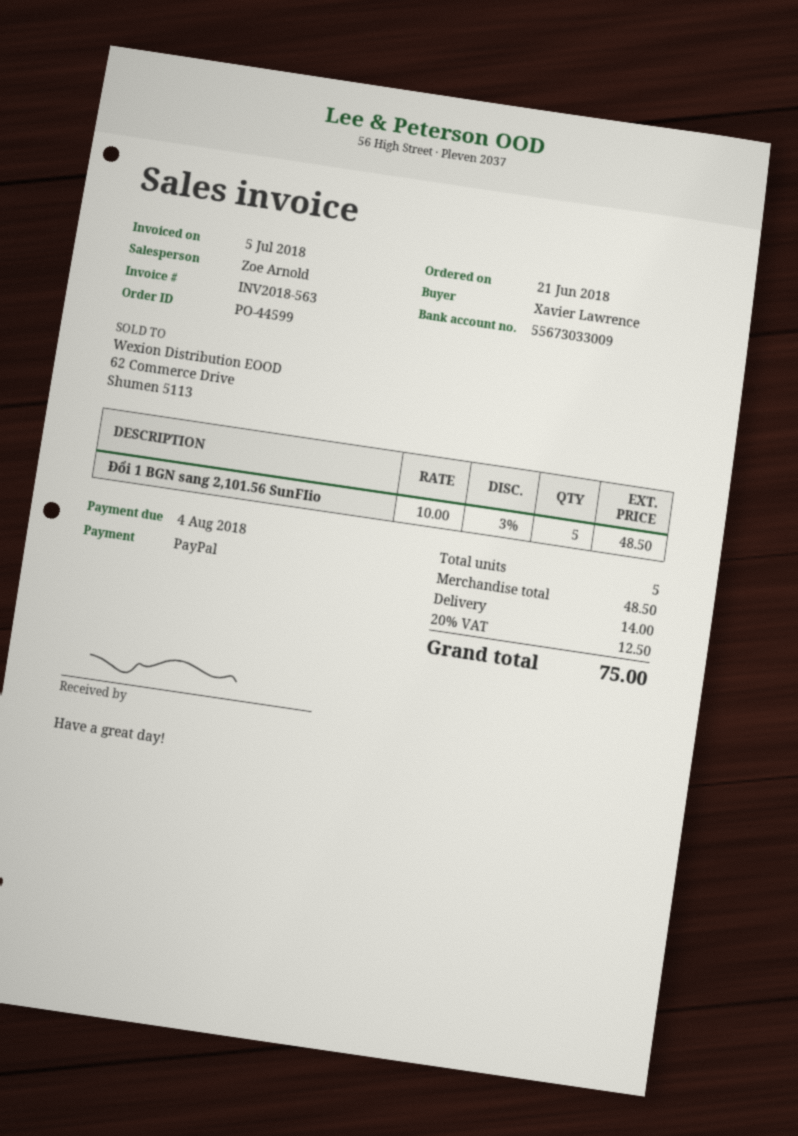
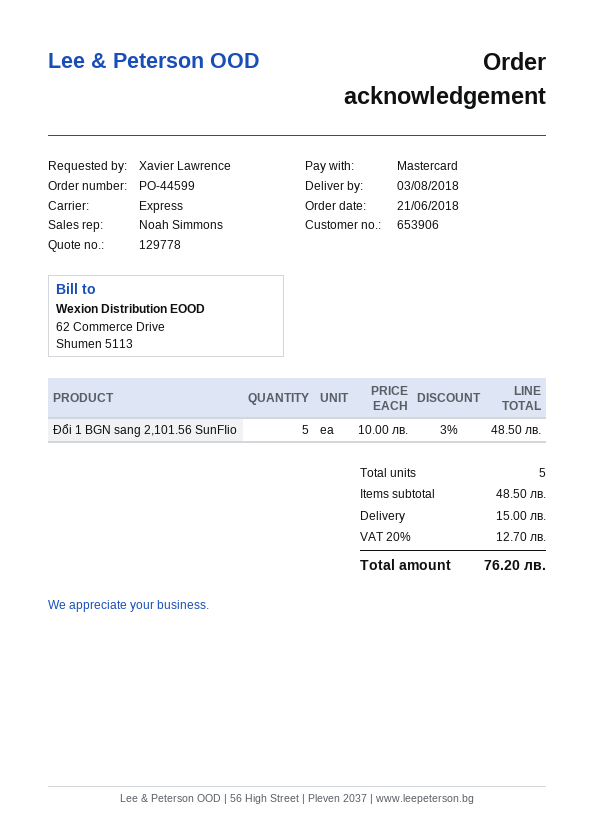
sales rep: Zoe Arnold -> Noah Simmons
payment method: PayPal -> Mastercard
shipping: 14.00 -> 15.00
tax: 20% = 12.50 -> 20% = 12.70
total: 75.00 -> 76.20

